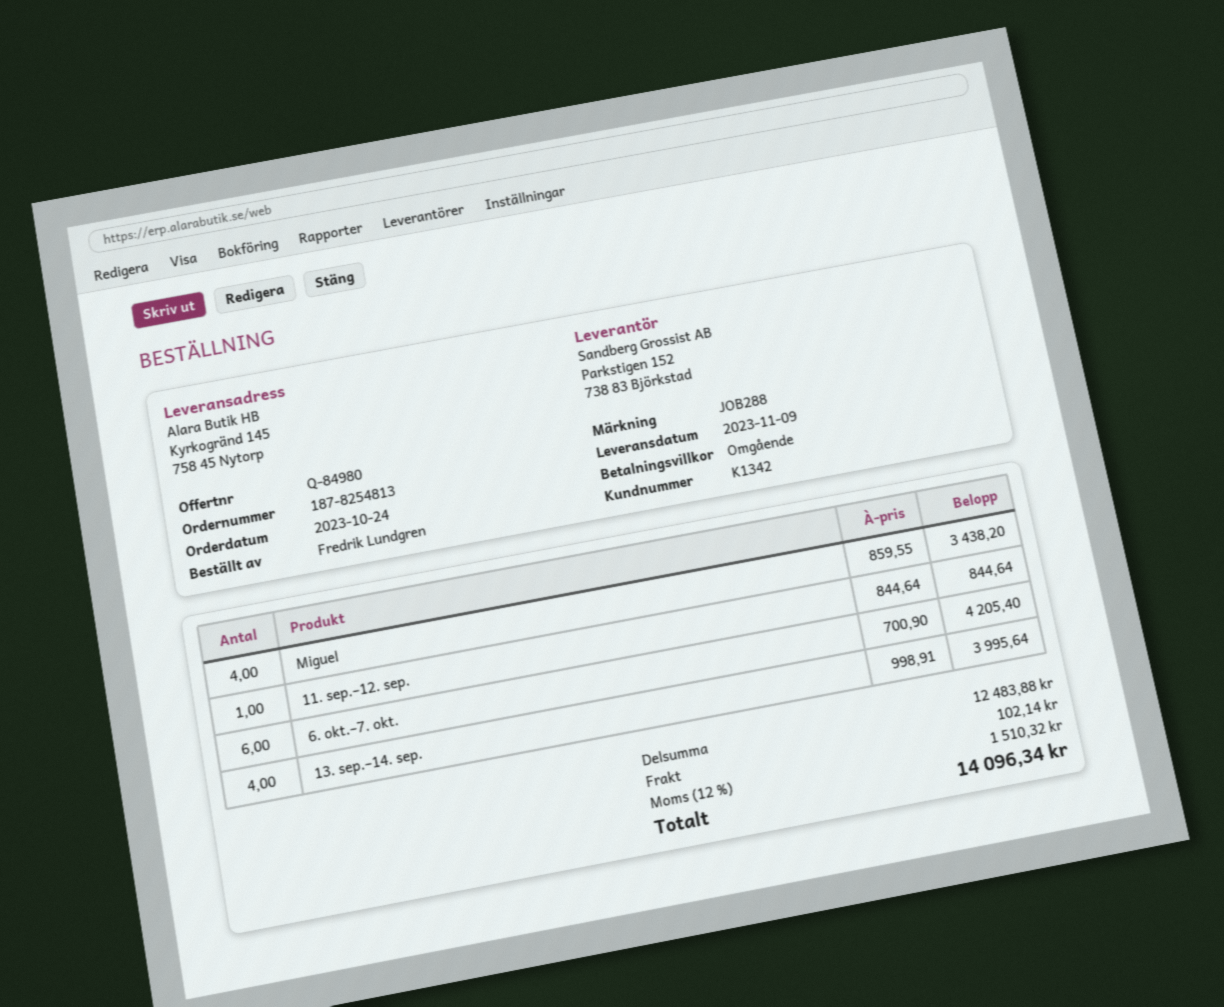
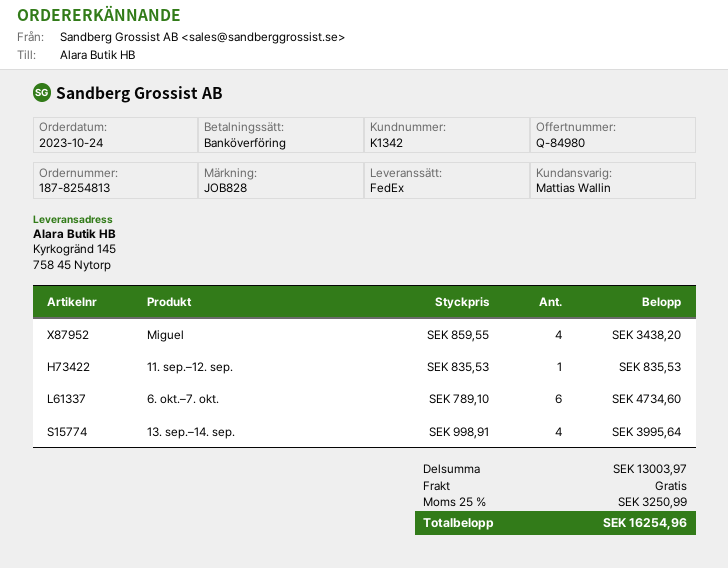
reference: JOB288 -> JOB828
11. sep.–12. sep.: 1 x 844.64 = 844.64 -> 1 x 835.53 = 835.53
6. okt.–7. okt.: 6 x 700.90 = 4205.40 -> 6 x 789.10 = 4734.60
subtotal: 12483.88 -> 13003.97
shipping: 102.14 -> 0.00
tax: 12% = 1510.32 -> 25% = 3250.99
total: 14096.34 -> 16254.96

